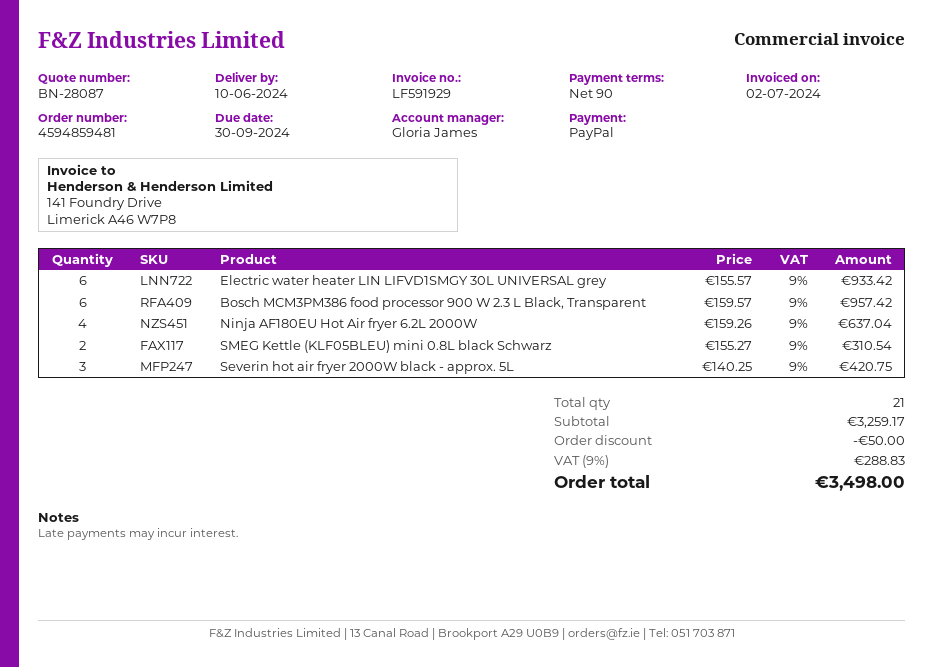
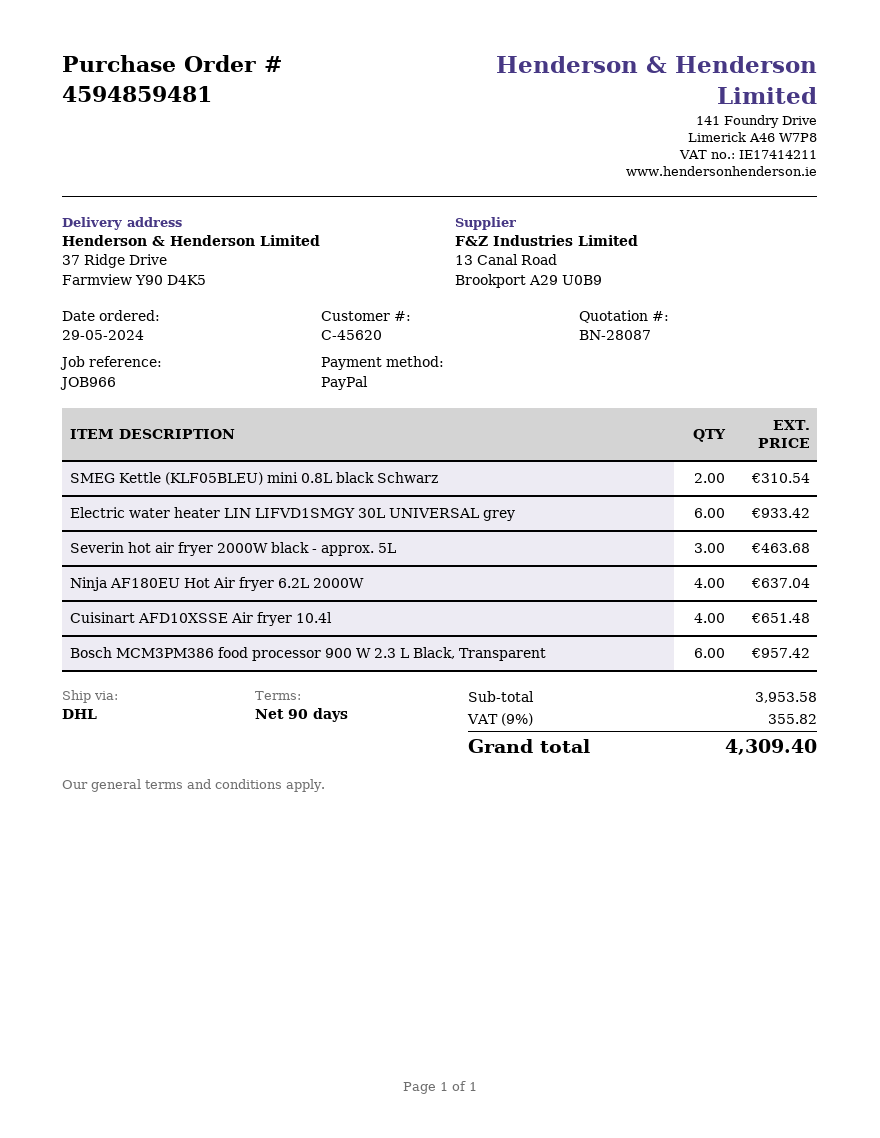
Severin hot air fryer 2000W black - approx. 5L: 3 for 420.75 -> 3 for 463.68
Cuisinart AFD10XSSE Air fryer 10.4l: none -> 4 for 651.48
subtotal: 3259.17 -> 3953.58
discount: 50.00 -> none
tax: 9% = 288.83 -> 9% = 355.82
total: 3498.00 -> 4309.40

